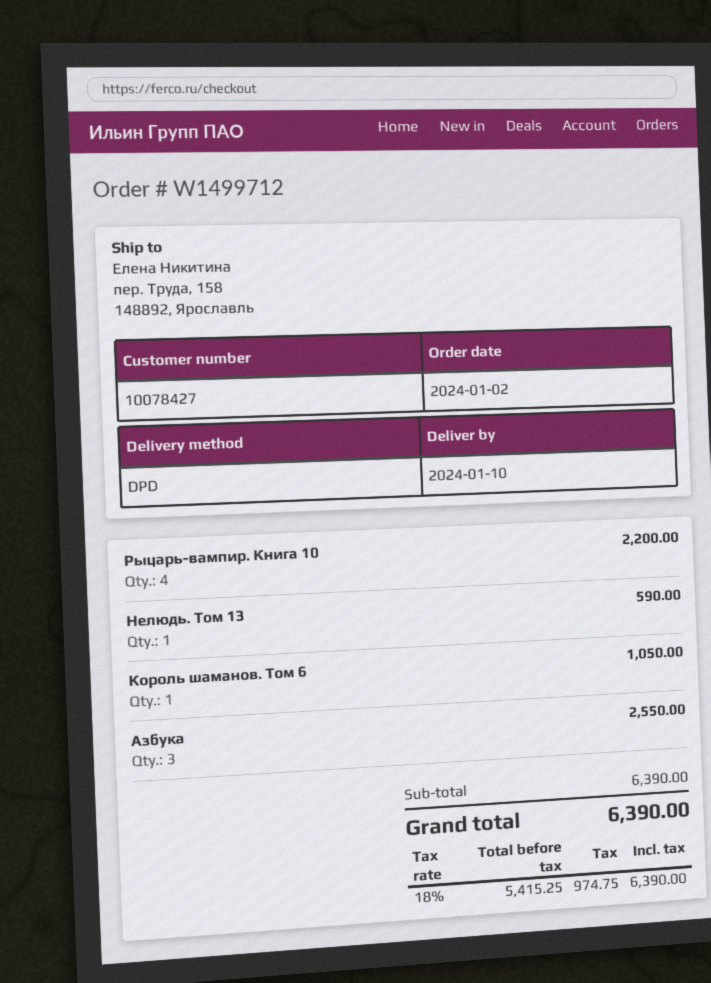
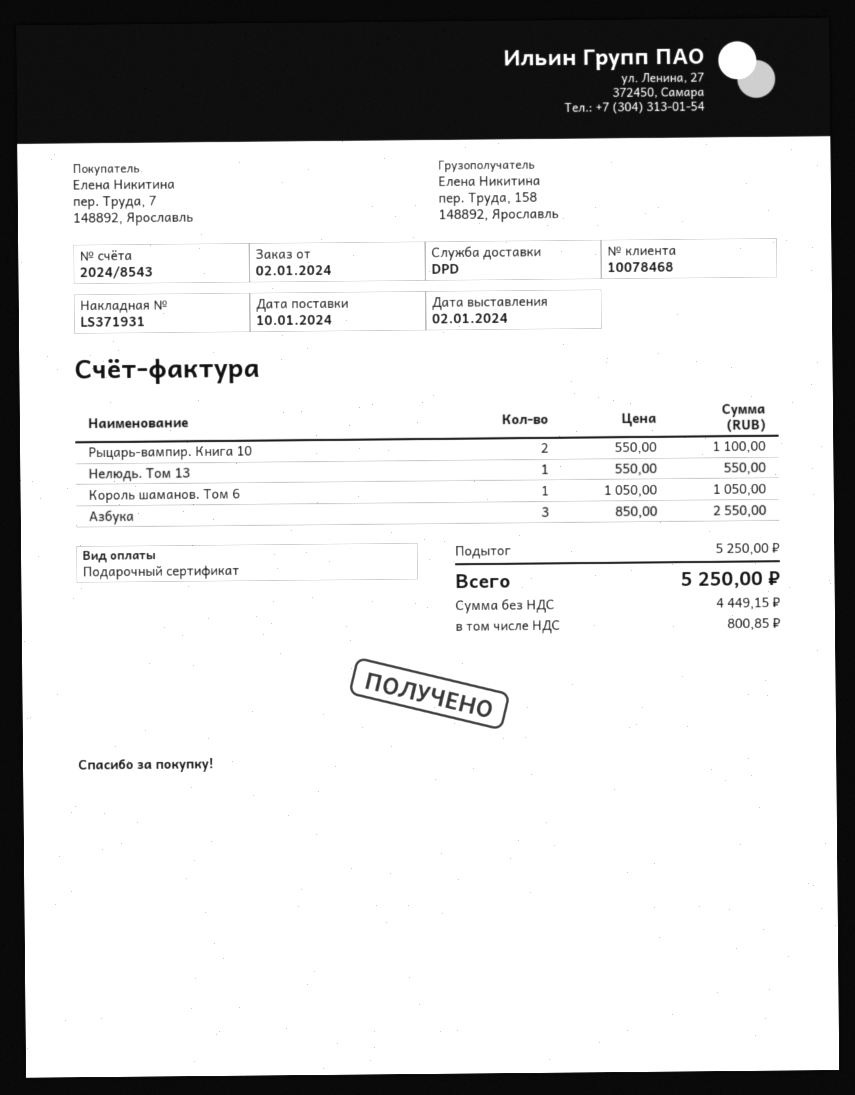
customer number: 10078427 -> 10078468
Рыцарь-вампир. Книга 10: 4 for 2200.00 -> 2 for 1100.00
Нелюдь. Том 13: 1 for 590.00 -> 1 for 550.00
subtotal: 6390.00 -> 5250.00
net: 5415.25 -> 4449.15
tax: 974.75 -> 800.85
total: 6390.00 -> 5250.00

